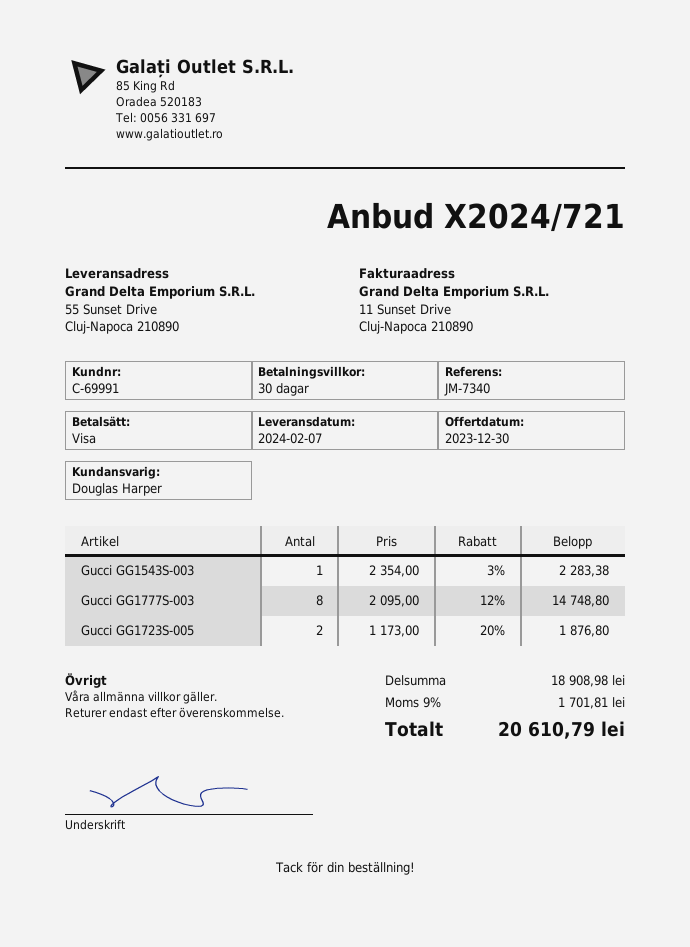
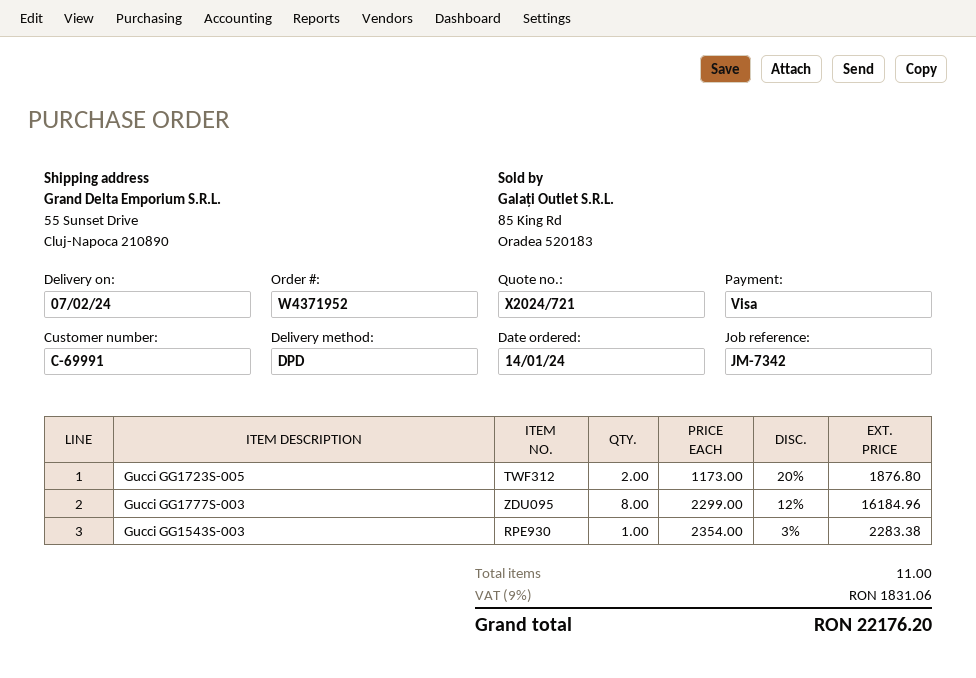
reference: JM-7340 -> JM-7342
Gucci GG1777S-003: 8 x 2095.00 - 12% = 14748.80 -> 8 x 2299.00 - 12% = 16184.96
tax: 9% = 1701.81 -> 9% = 1831.06
total: 20610.79 -> 22176.20

